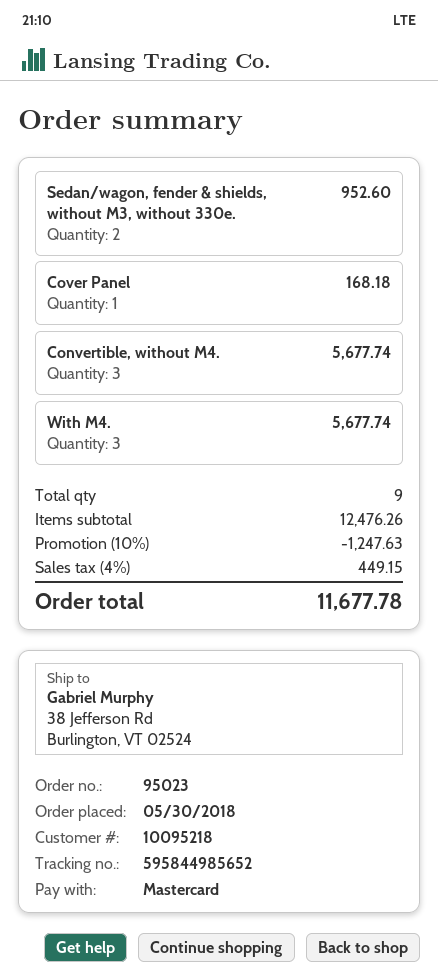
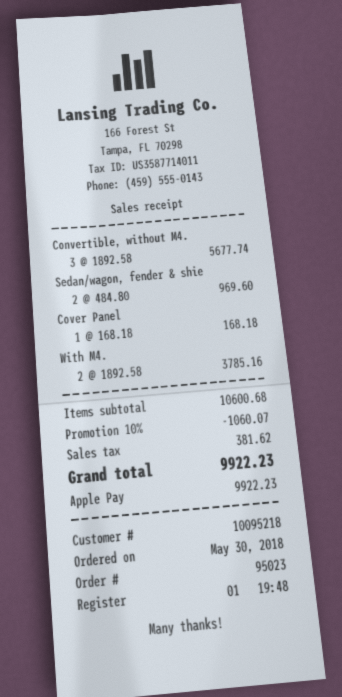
payment method: Mastercard -> Apple Pay
Sedan/wagon, fender & shields, without M3, without 330e.: 2 for 952.60 -> 2 for 969.60
With M4.: 3 for 5677.74 -> 2 for 3785.16
subtotal: 12476.26 -> 10600.68
discount: 10% = 1247.63 -> 10% = 1060.07
tax: 449.15 -> 381.62
total: 11677.78 -> 9922.23

